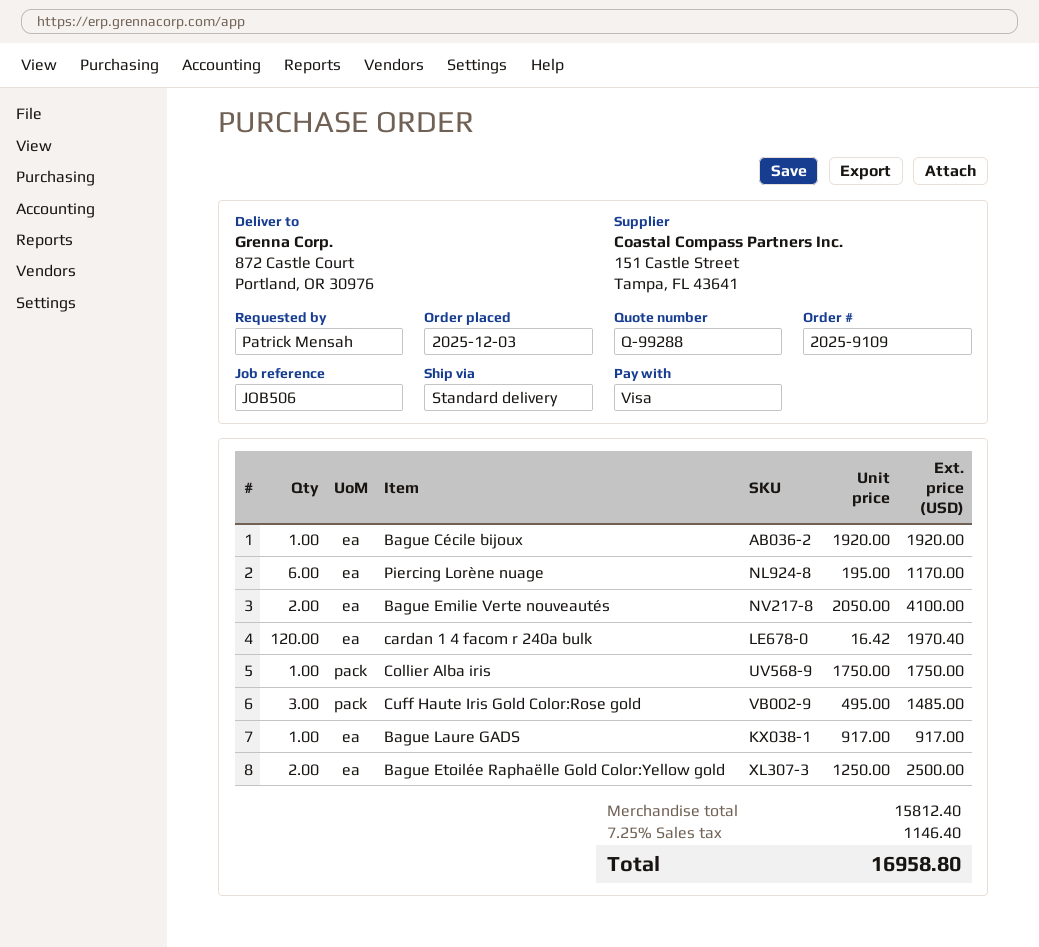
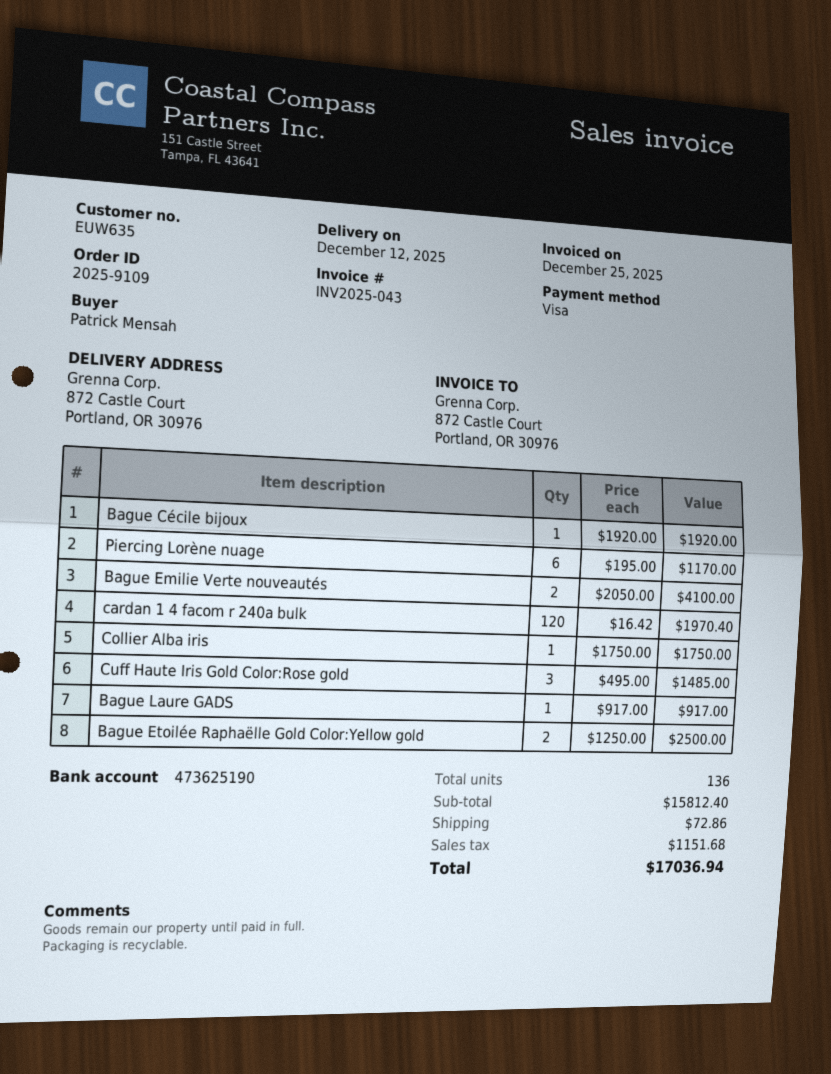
shipping: none -> 72.86
tax: 1146.40 -> 1151.68
total: 16958.80 -> 17036.94

